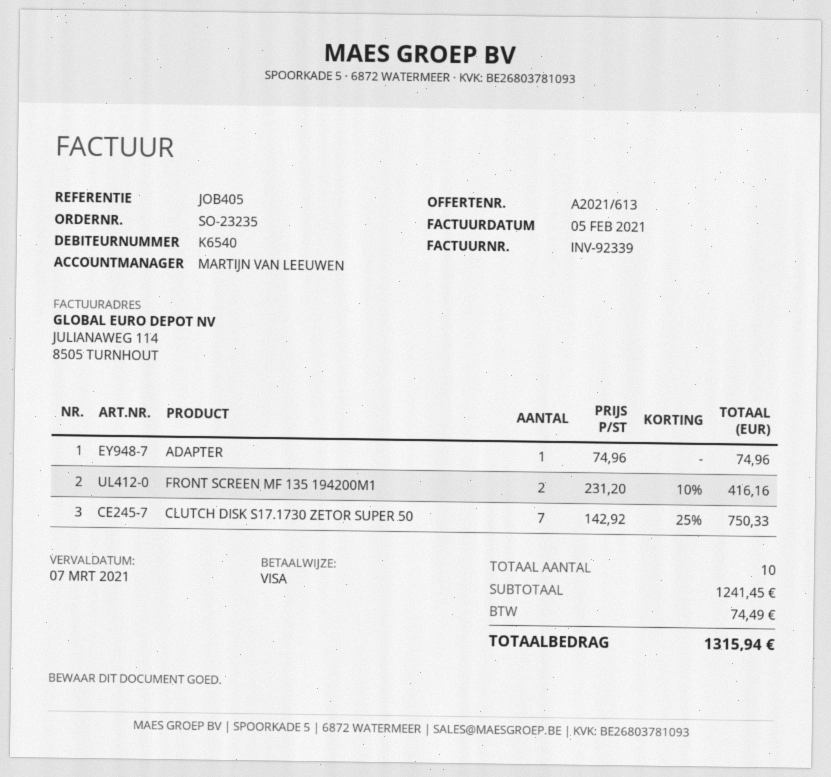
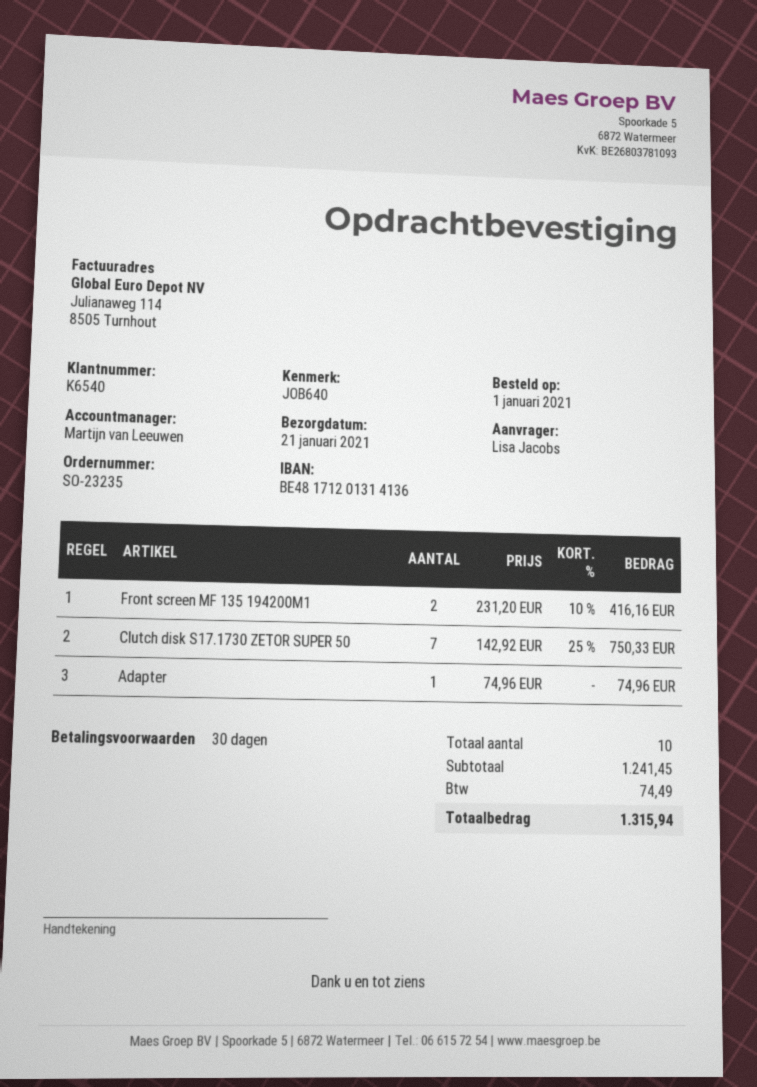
reference: JOB405 -> JOB640

